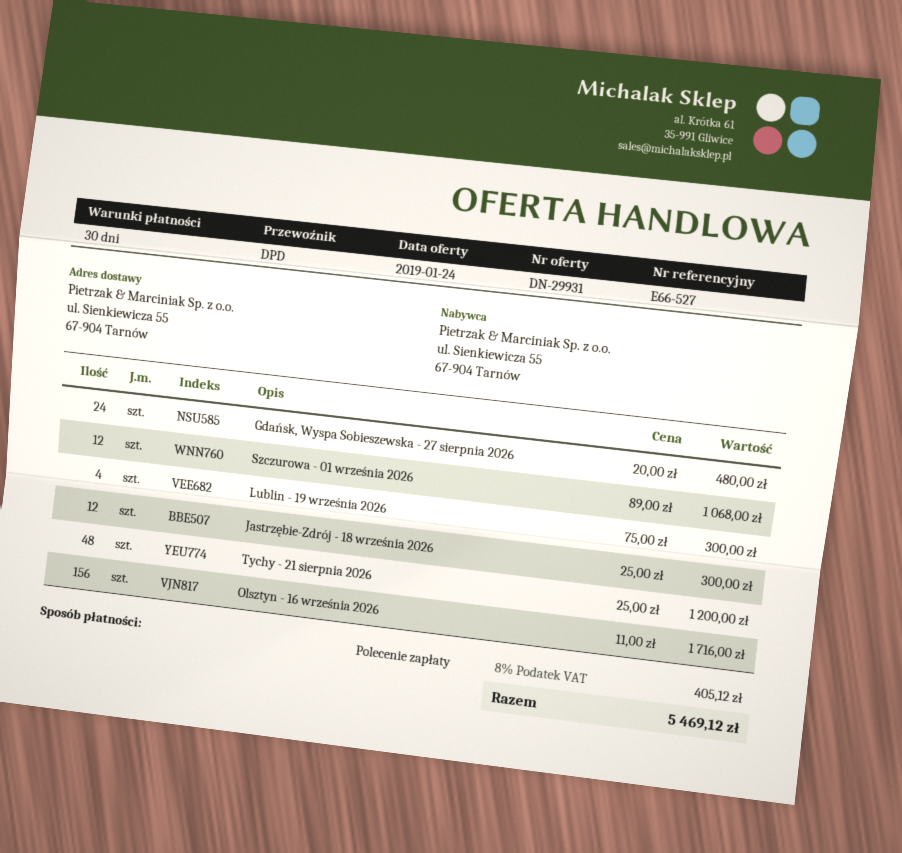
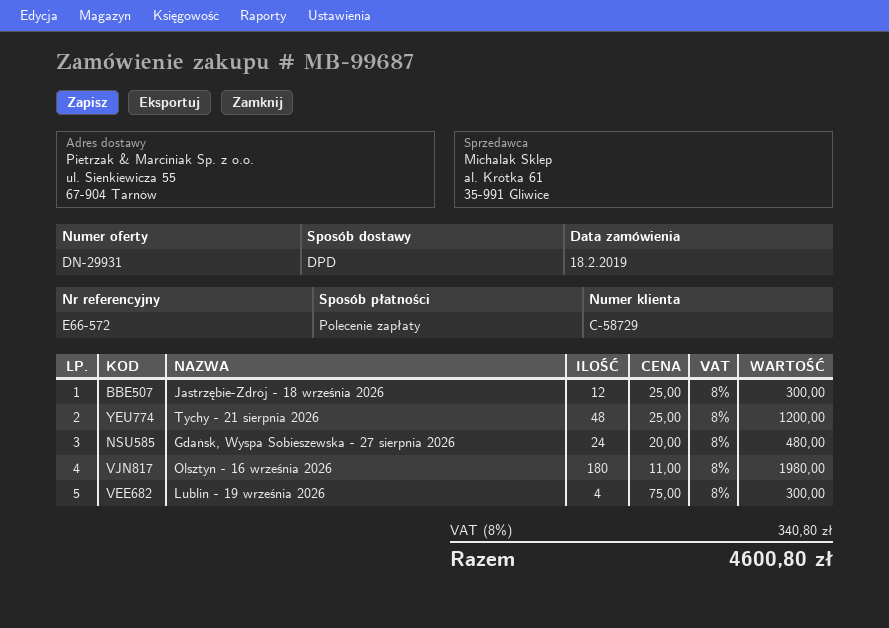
reference: E66-527 -> E66-572
Szczurowa - 01 września 2026: 12 x 89.00 = 1068.00 -> none
Olsztyn - 16 września 2026: 156 x 11.00 = 1716.00 -> 180 x 11.00 = 1980.00
tax: 8% = 405.12 -> 8% = 340.80
total: 5469.12 -> 4600.80

